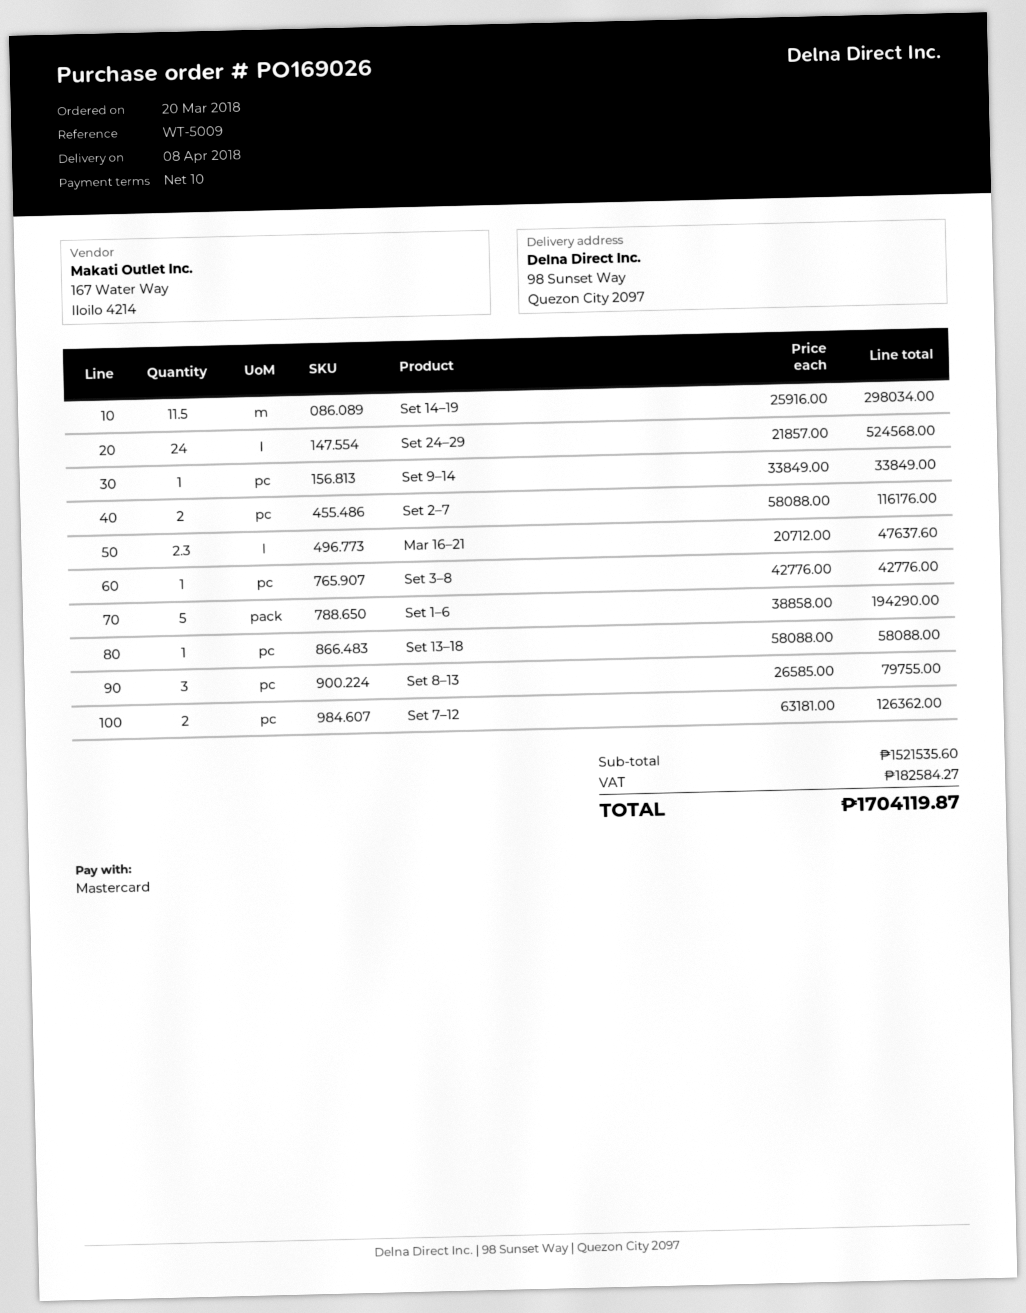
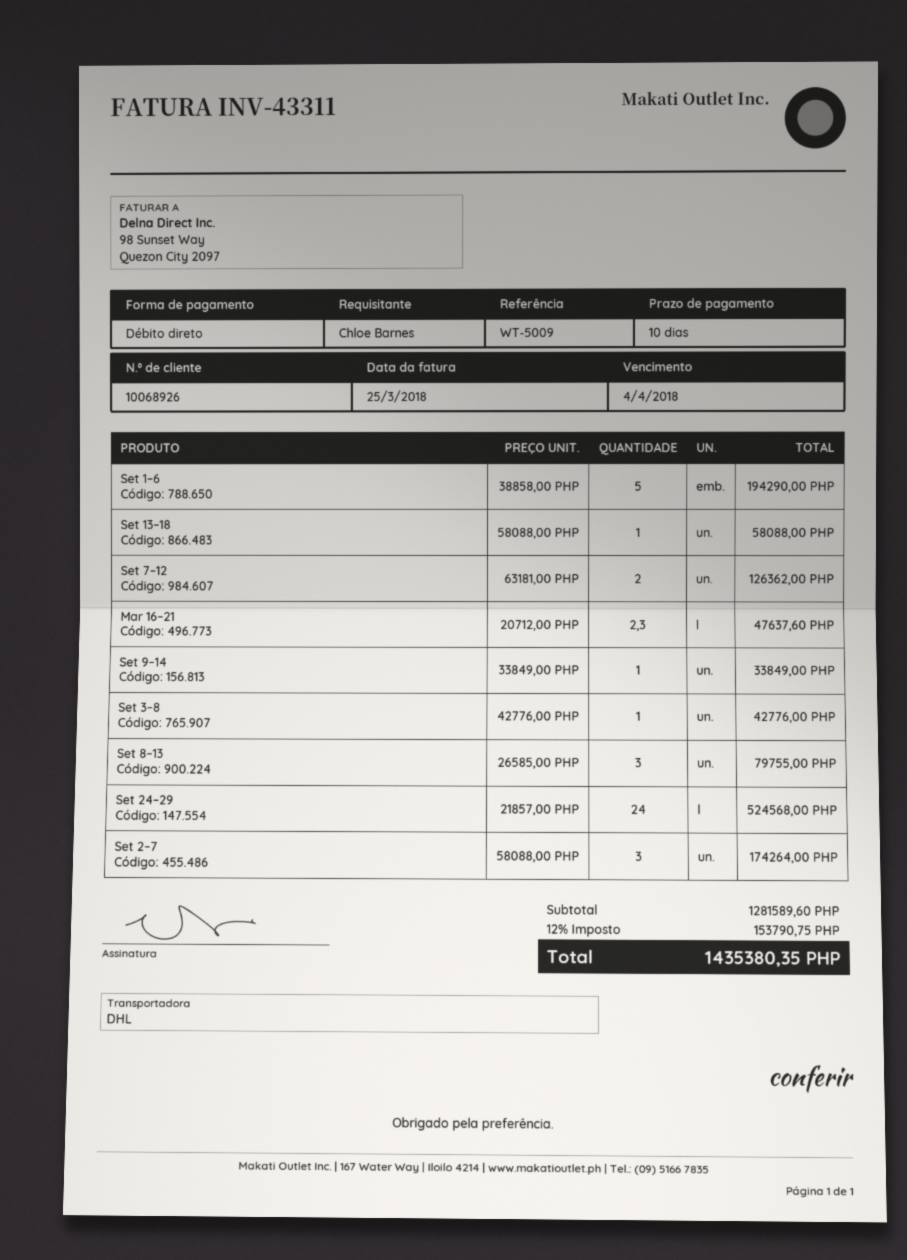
payment method: Mastercard -> direct debit
Set 14–19: 11.5 x 25916.00 = 298034.00 -> none
Set 2–7: 2 x 58088.00 = 116176.00 -> 3 x 58088.00 = 174264.00
subtotal: 1521535.60 -> 1281589.60
tax: 182584.27 -> 153790.75
total: 1704119.87 -> 1435380.35

